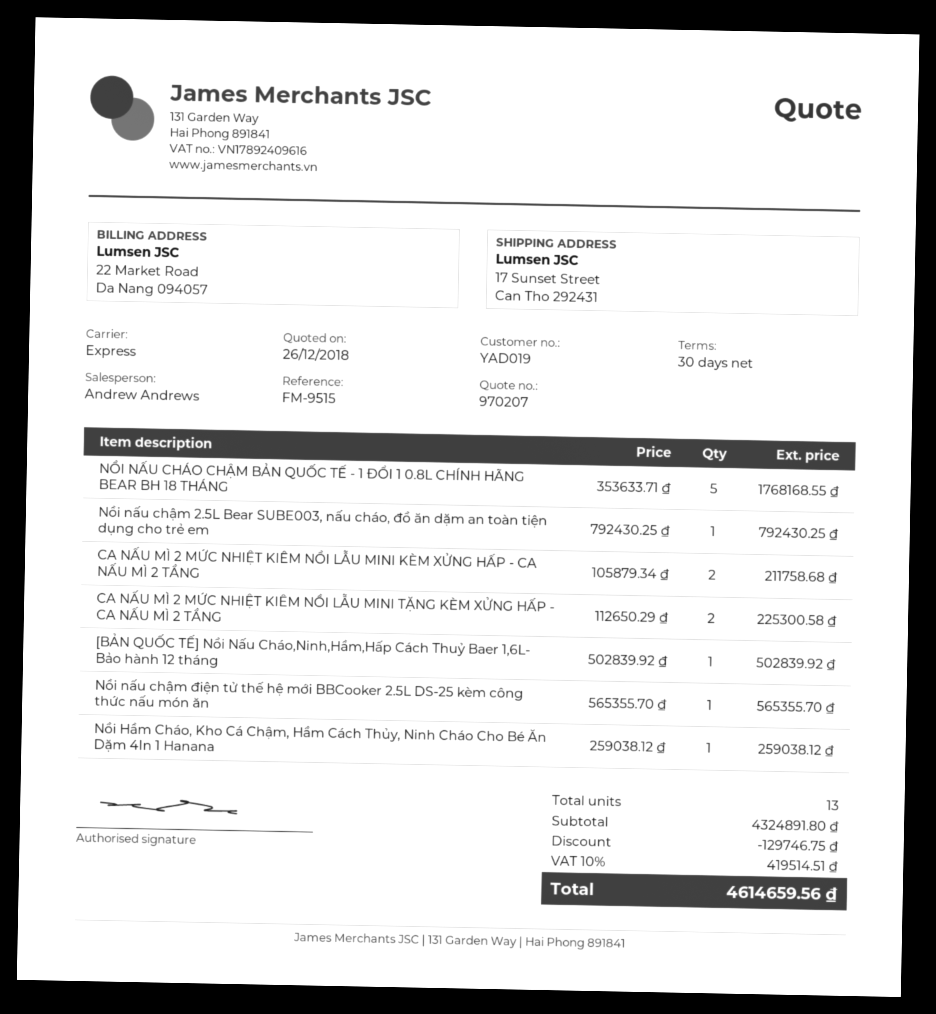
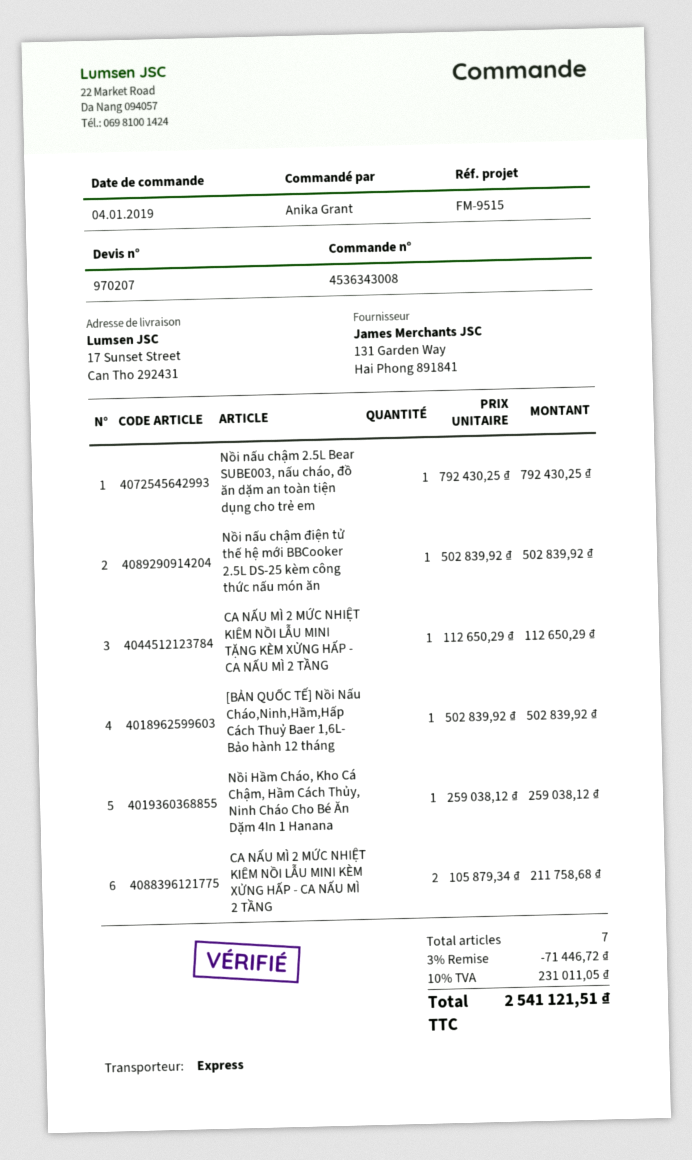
NỒI NẤU CHÁO CHẬM BẢN QUỐC TẾ - 1 ĐỔI 1 0.8L CHÍNH HÃNG BEAR BH 18 THÁNG: 5 x 353633.71 = 1768168.55 -> none
CA NẤU MÌ 2 MỨC NHIỆT KIÊM NỒI LẪU MINI TẶNG KÈM XỬNG HẤP - CA NẤU MÌ 2 TẦNG: 2 x 112650.29 = 225300.58 -> 1 x 112650.29 = 112650.29
Nồi nấu chậm điện tử thế hệ mới BBCooker 2.5L DS-25 kèm công thức nấu món ăn: 1 x 565355.70 = 565355.70 -> 1 x 502839.92 = 502839.92
total quantity: 13 -> 7
discount: 129746.75 -> 71446.72
tax: 10% = 419514.51 -> 10% = 231011.05
total: 4614659.56 -> 2541121.51

